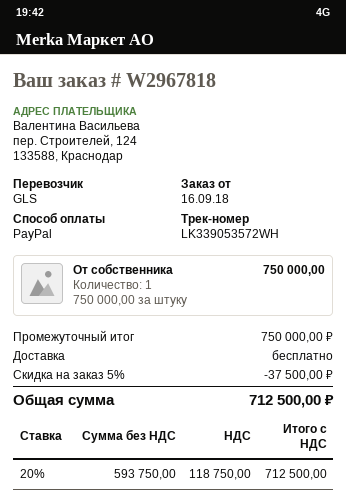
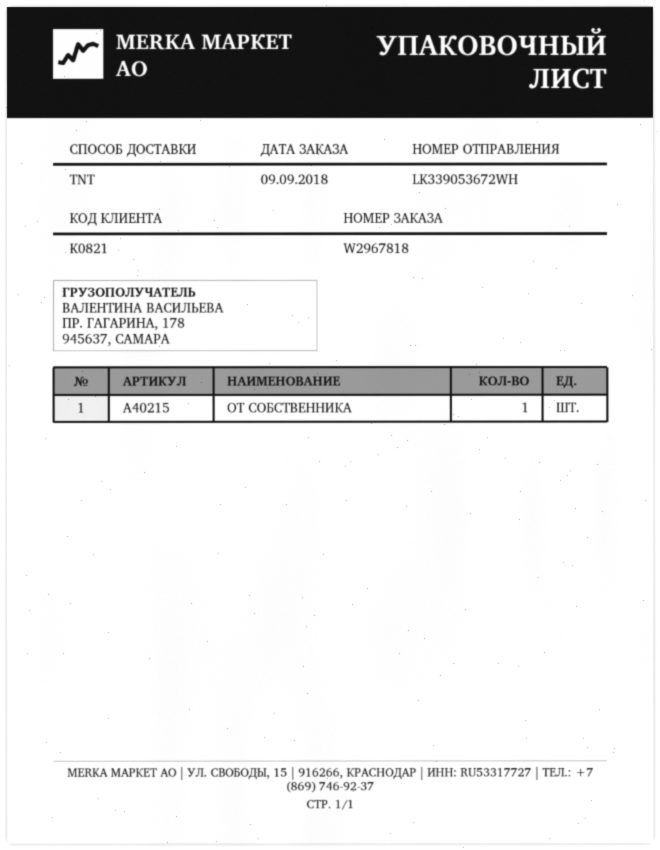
order date: 2018-09-16 -> 2018-09-09
shipping method: GLS -> TNT
tracking number: LK339053572WH -> LK339053672WH

